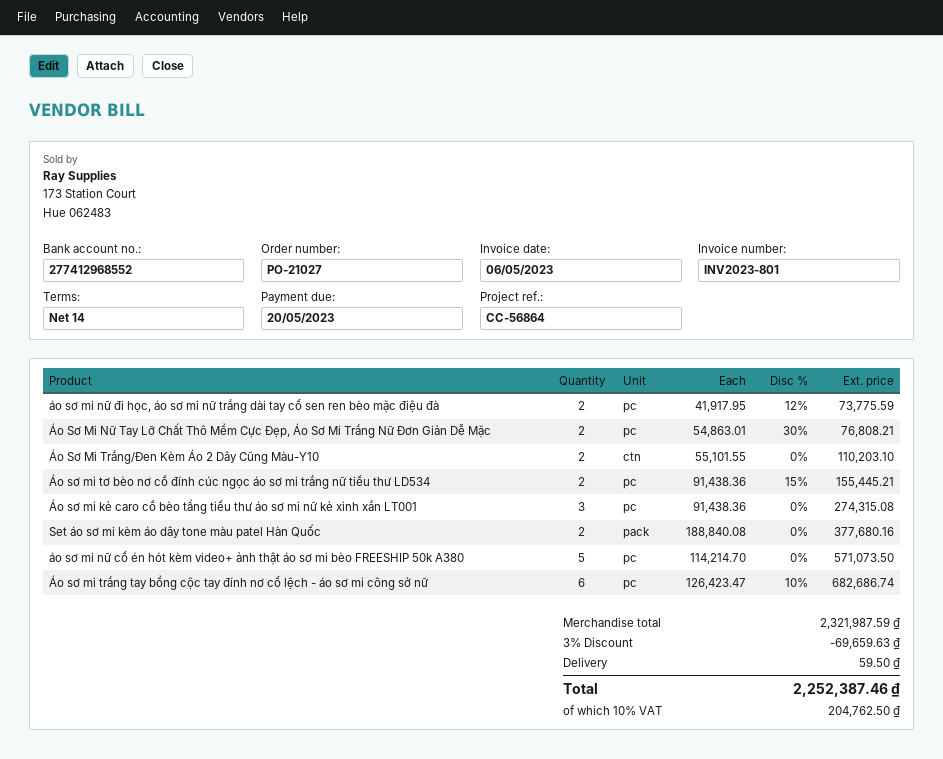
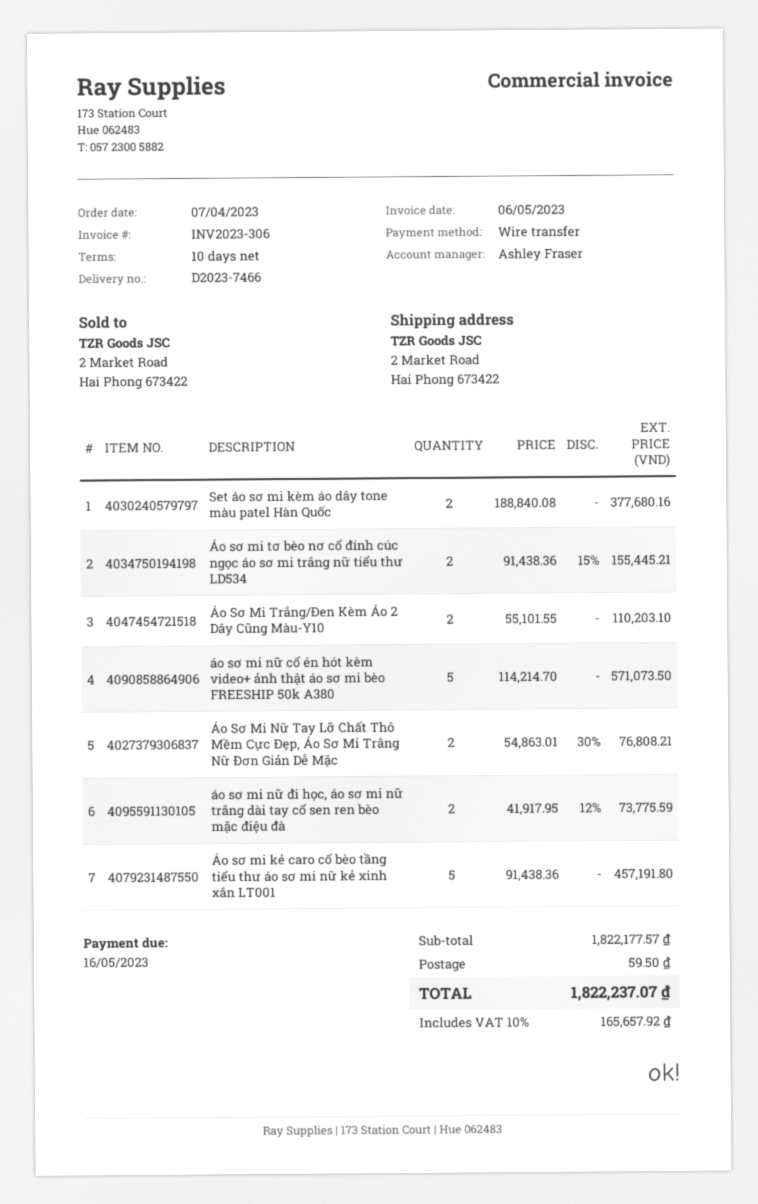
invoice number: INV2023-801 -> INV2023-306
payment terms: 14 days -> 10 days
due date: 2023-05-20 -> 2023-05-16
Áo sơ mi kẻ caro cổ bèo tầng tiểu thư áo sơ mi nữ kẻ xinh xắn LT001: 3 x 91438.36 = 274315.08 -> 5 x 91438.36 = 457191.80
Áo sơ mi trắng tay bồng cộc tay đính nơ cổ lệch - áo sơ mi công sở nữ: 6 x 126423.47 - 10% = 682686.74 -> none
subtotal: 2321987.59 -> 1822177.57
discount: 3% = 69659.63 -> none
tax: 10% = 204762.50 -> 10% = 165657.92
total: 2252387.46 -> 1822237.07

